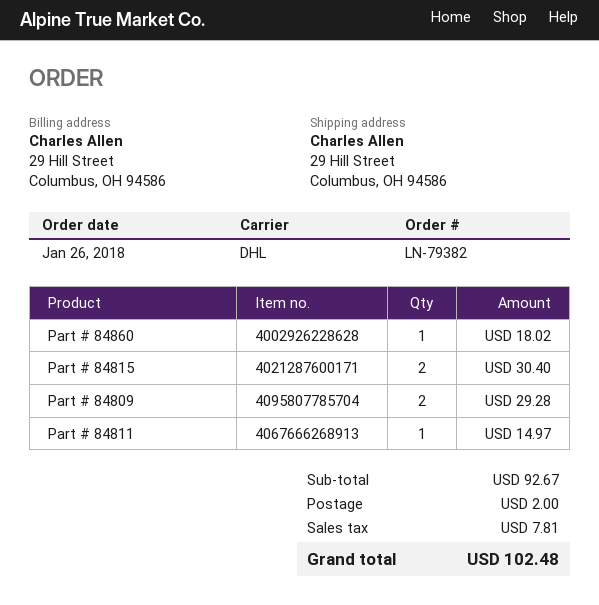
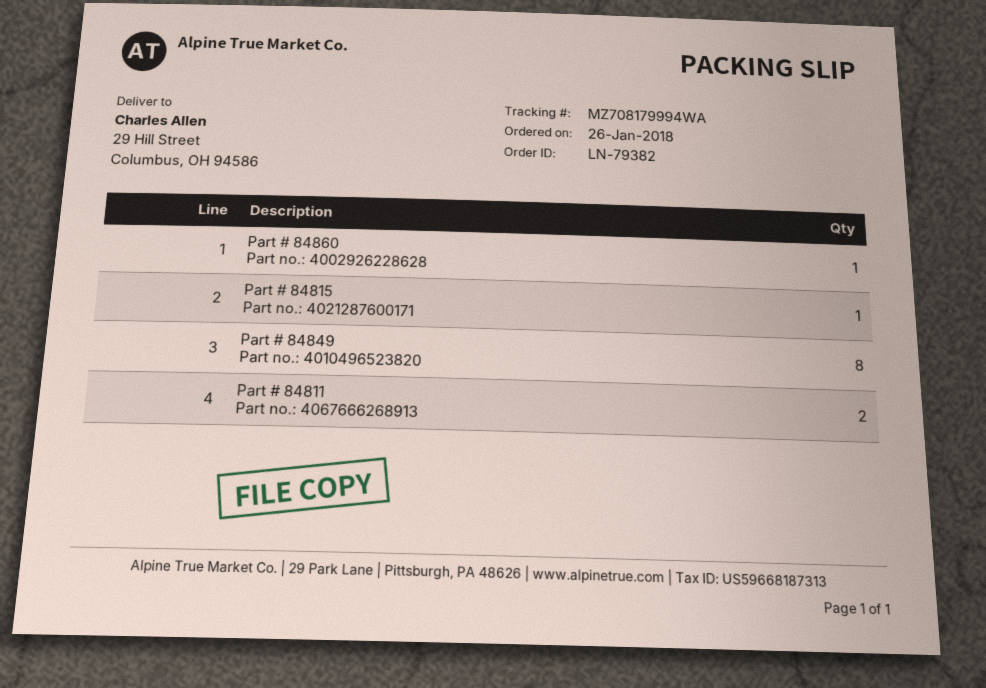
Part # 84815: 2 -> 1
Part # 84809: 2 -> none
Part # 84811: 1 -> 2
Part # 84849: none -> 8

